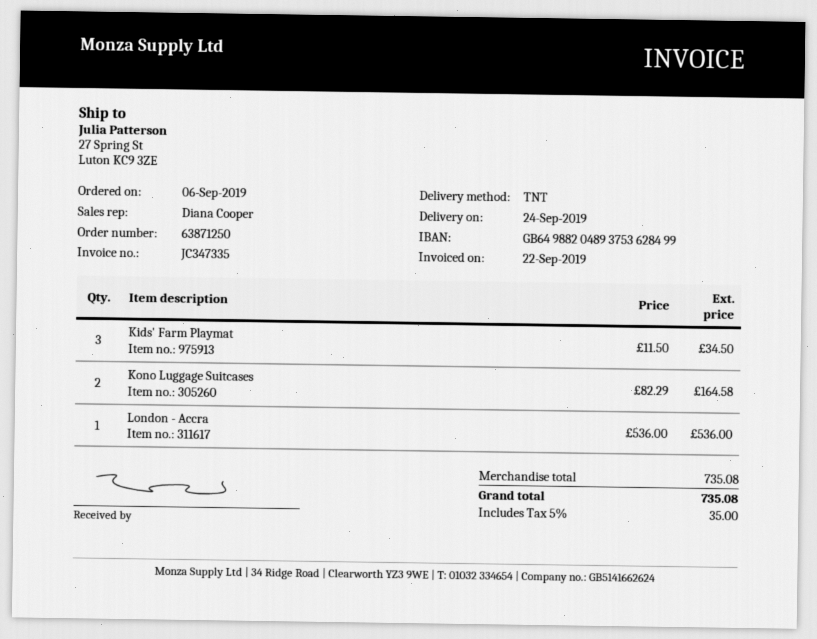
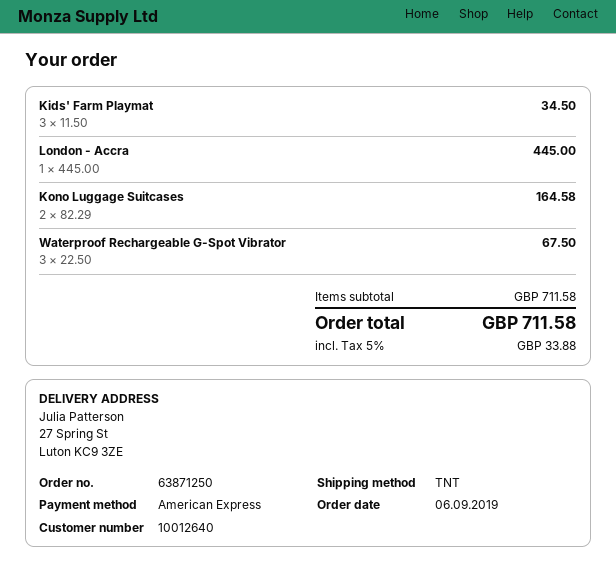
London - Accra: 1 x 536.00 = 536.00 -> 1 x 445.00 = 445.00
Waterproof Rechargeable G-Spot Vibrator: none -> 3 x 22.50 = 67.50
subtotal: 735.08 -> 711.58
tax: 5% = 35.00 -> 5% = 33.88
total: 735.08 -> 711.58

